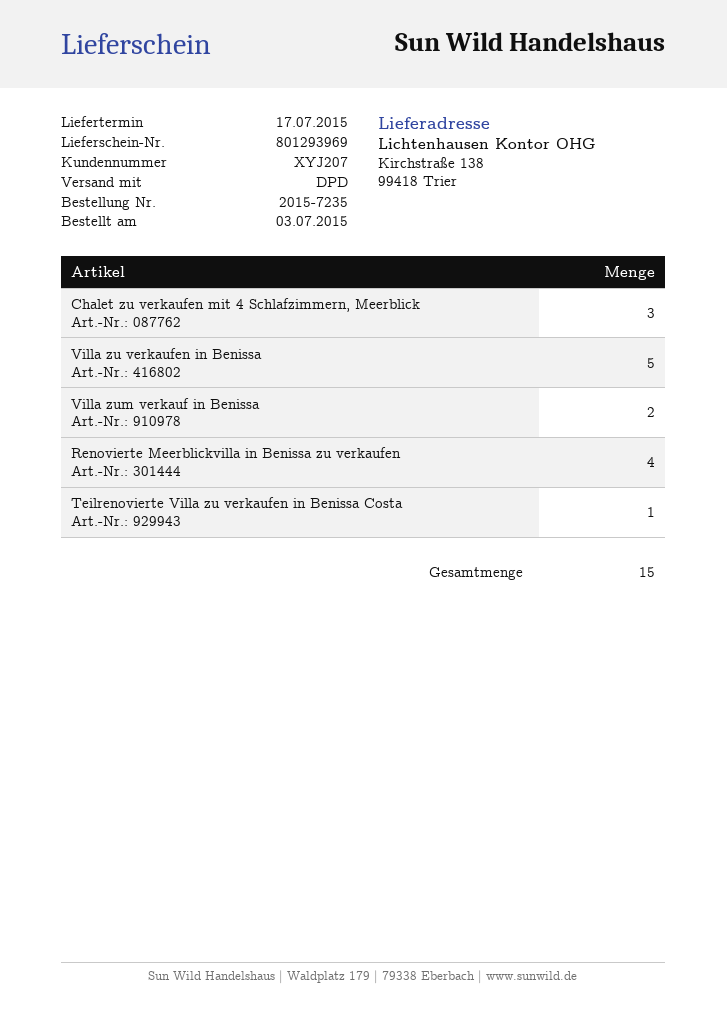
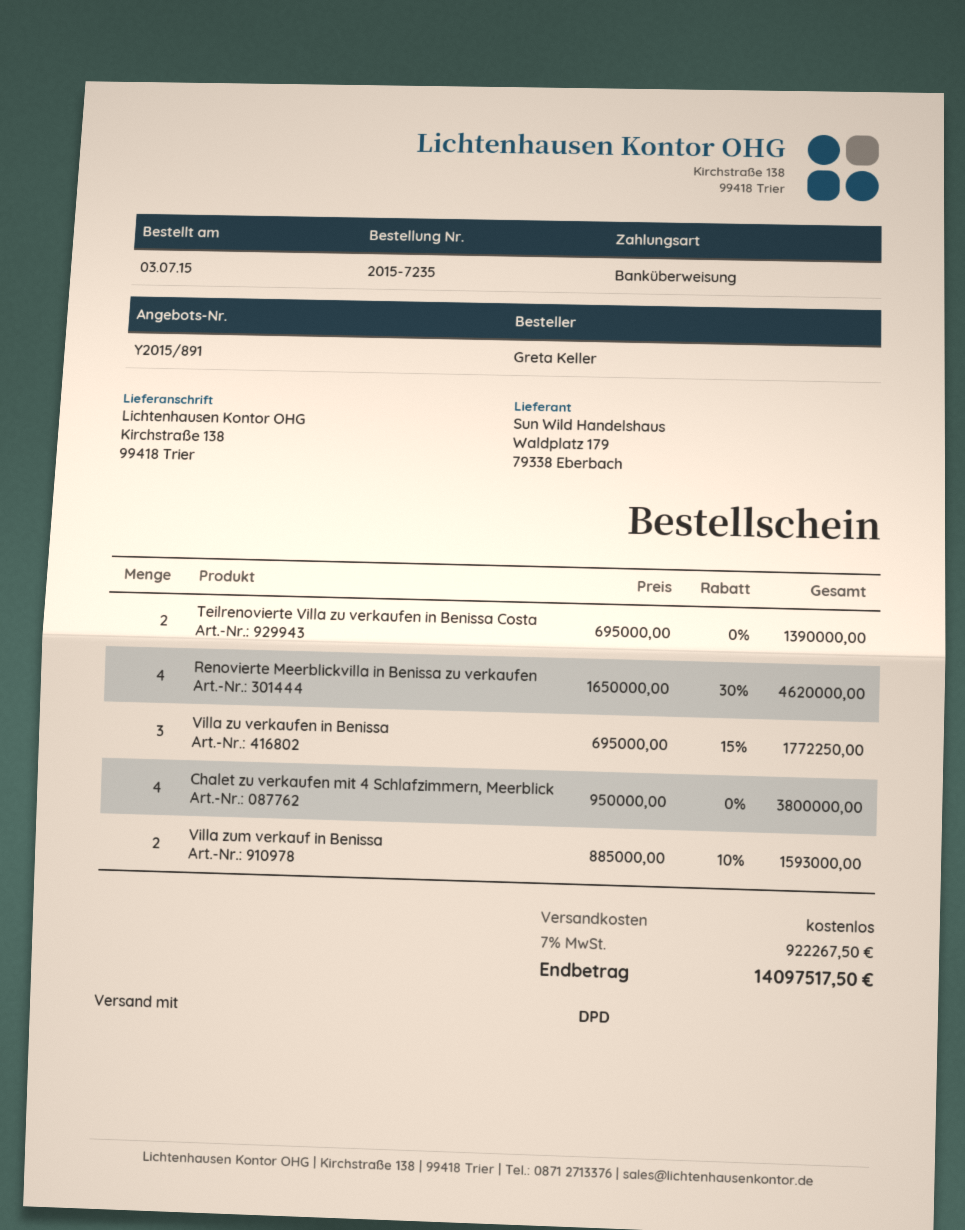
Chalet zu verkaufen mit 4 Schlafzimmern, Meerblick: 3 -> 4
Villa zu verkaufen in Benissa: 5 -> 3
Teilrenovierte Villa zu verkaufen in Benissa Costa: 1 -> 2

